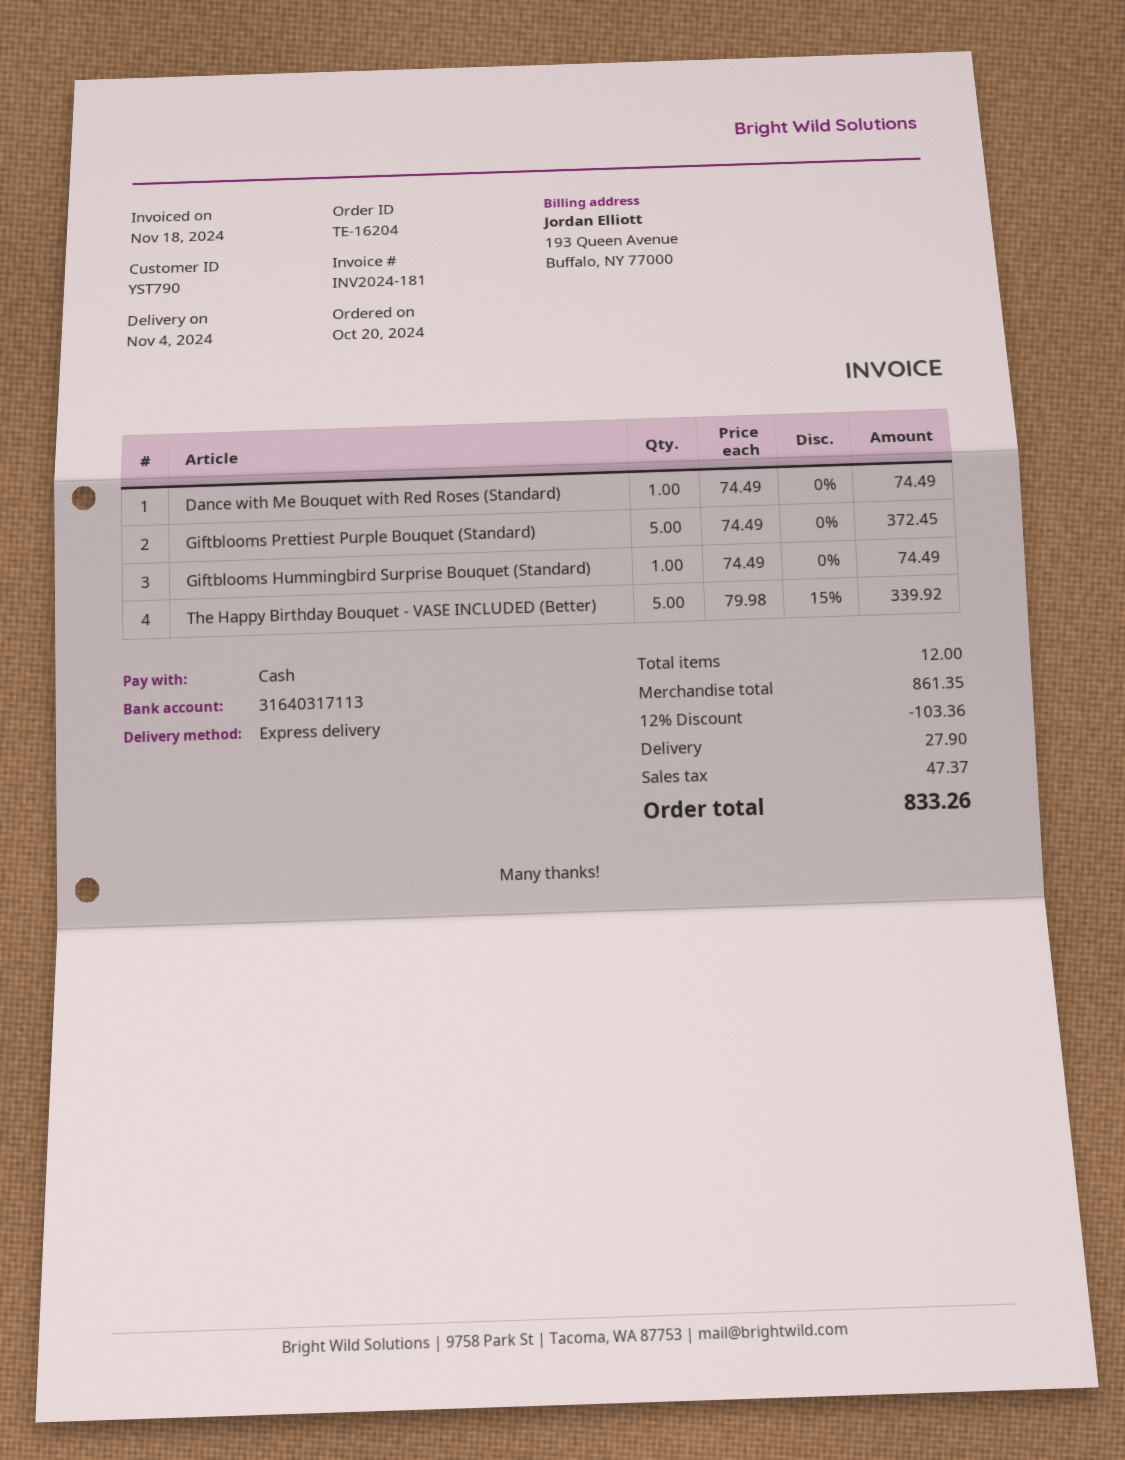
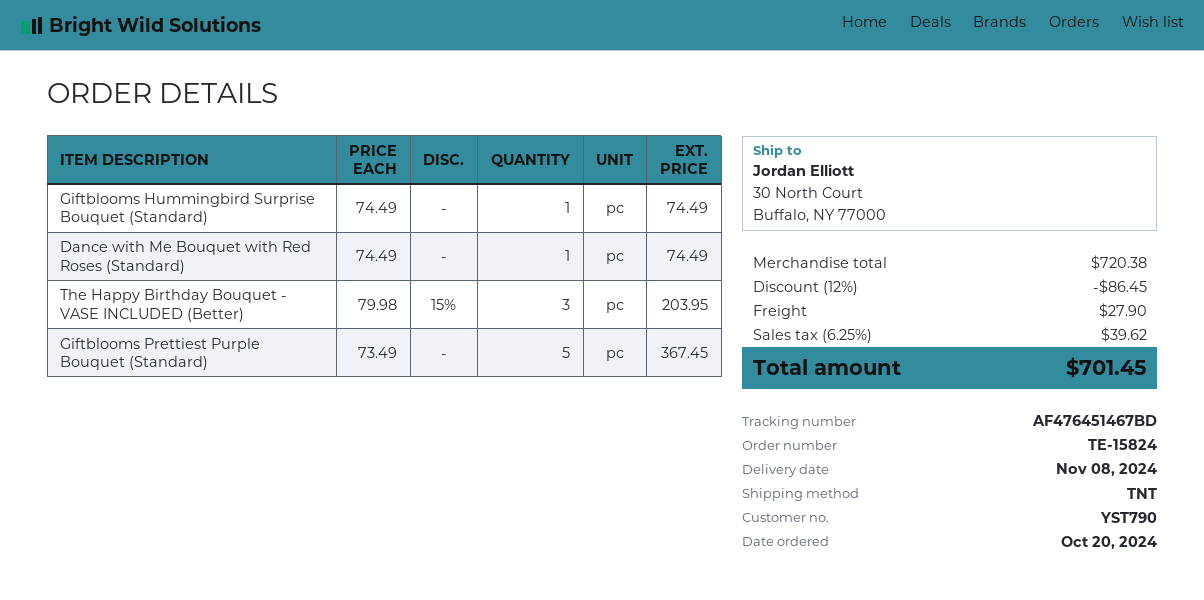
order number: TE-16204 -> TE-15824
delivery date: 2024-11-04 -> 2024-11-08
shipping method: express -> TNT
Giftblooms Prettiest Purple Bouquet (Standard): 5 x 74.49 = 372.45 -> 5 x 73.49 = 367.45
The Happy Birthday Bouquet - VASE INCLUDED (Better): 5 x 79.98 - 15% = 339.92 -> 3 x 79.98 - 15% = 203.95
subtotal: 861.35 -> 720.38
discount: 12% = 103.36 -> 12% = 86.45
tax: 47.37 -> 39.62
total: 833.26 -> 701.45

